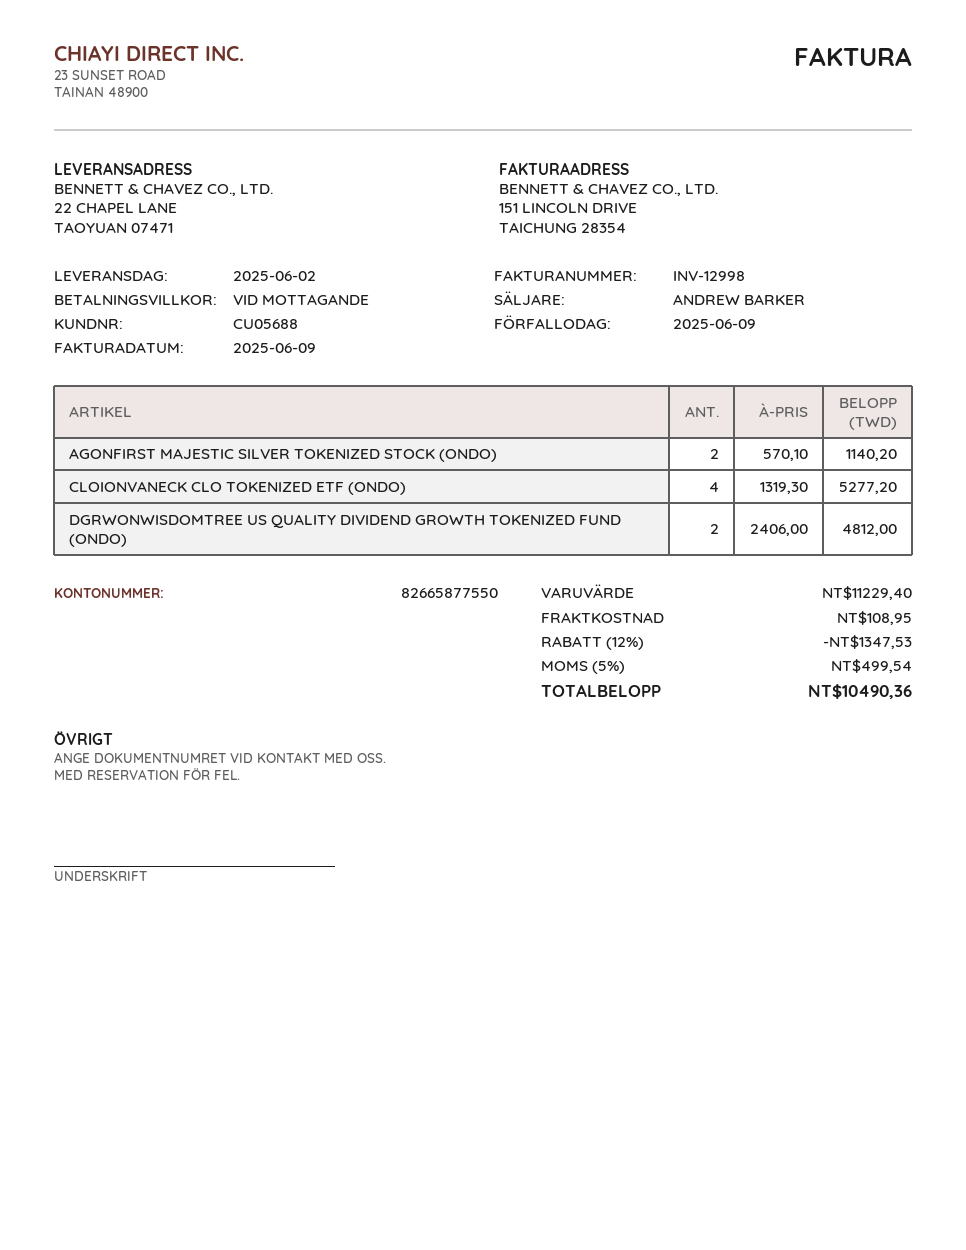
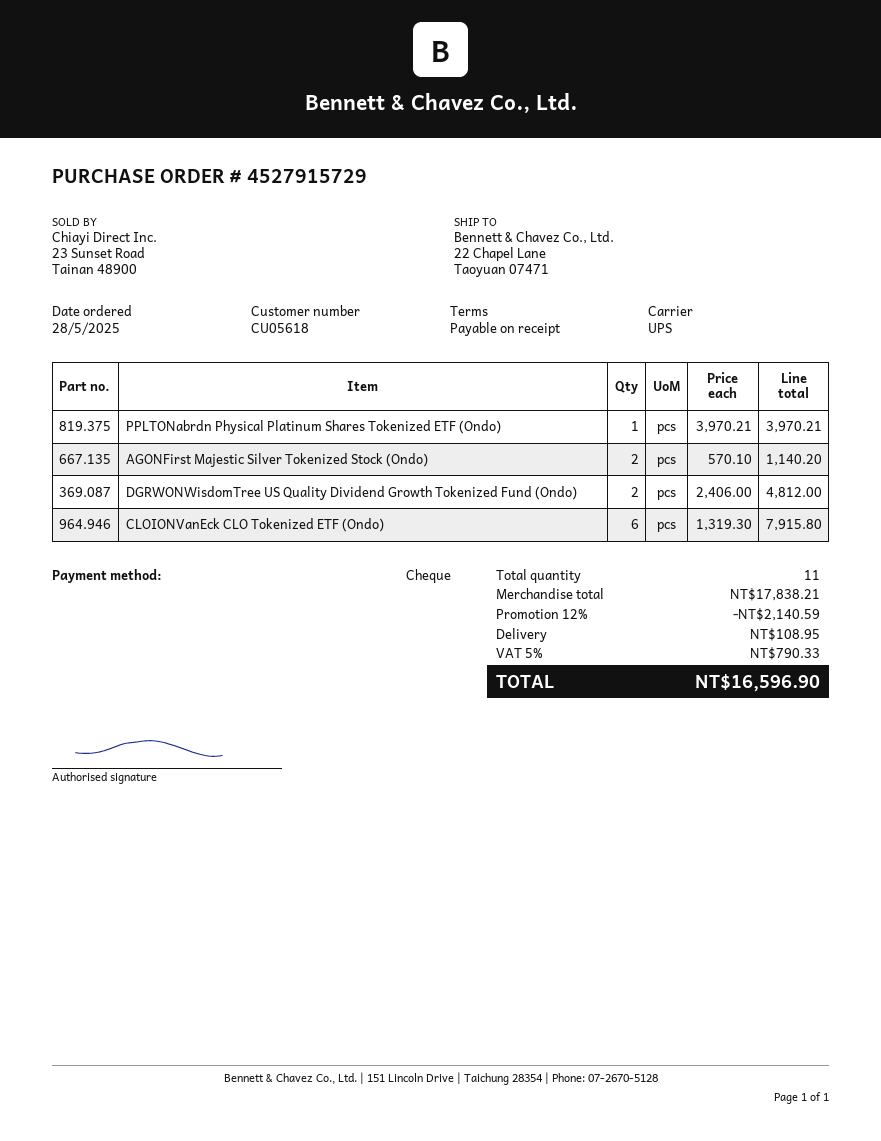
customer number: CU05688 -> CU05618
CLOIONVANECK CLO TOKENIZED ETF (ONDO): 4 x 1319.30 = 5277.20 -> 6 x 1319.30 = 7915.80
PPLTONabrdn Physical Platinum Shares Tokenized ETF (Ondo): none -> 1 x 3970.21 = 3970.21
subtotal: 11229.40 -> 17838.21
discount: 12% = 1347.53 -> 12% = 2140.59
tax: 5% = 499.54 -> 5% = 790.33
total: 10490.36 -> 16596.90

